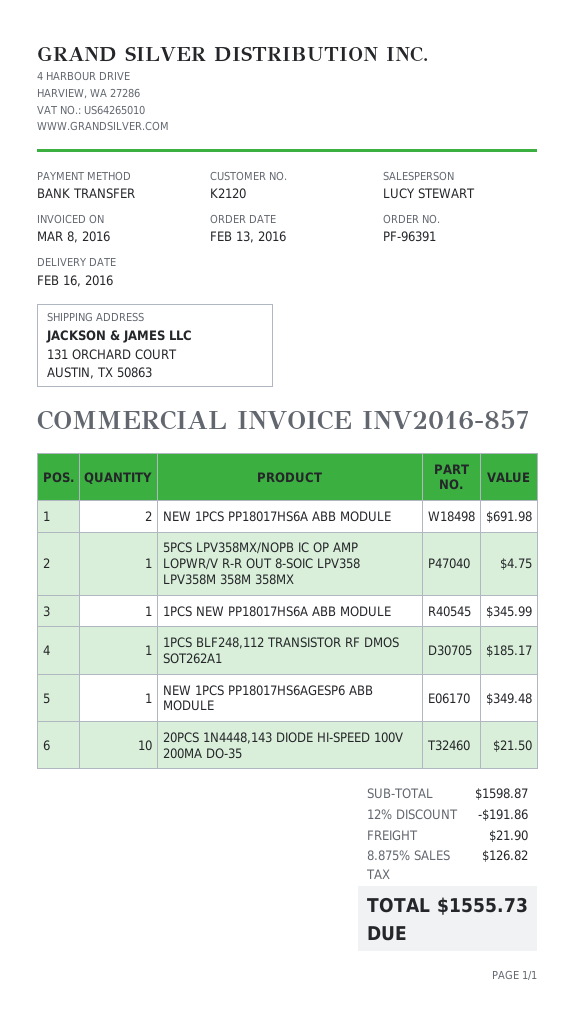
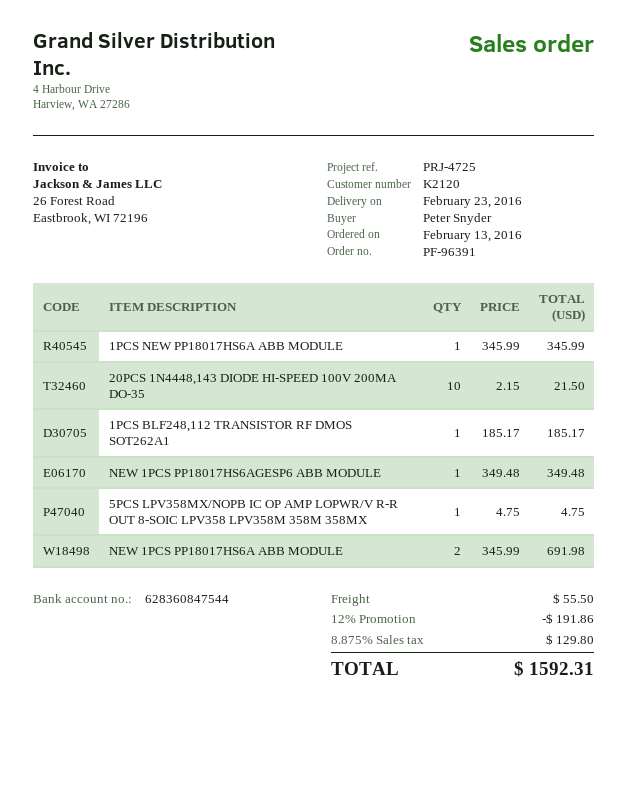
delivery date: 2016-02-16 -> 2016-02-23
shipping: 21.90 -> 55.50
tax: 8.875% = 126.82 -> 8.875% = 129.80
total: 1555.73 -> 1592.31

